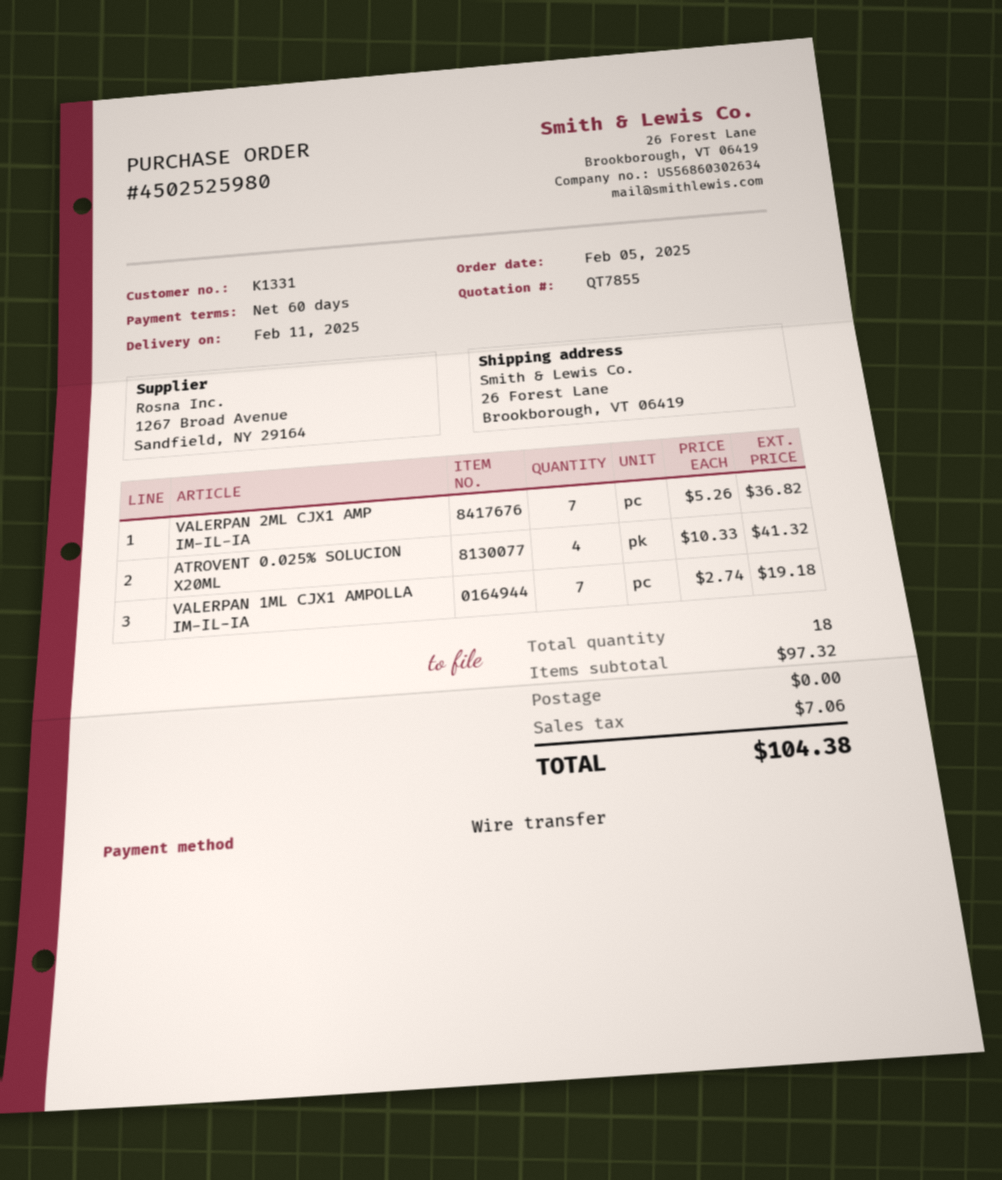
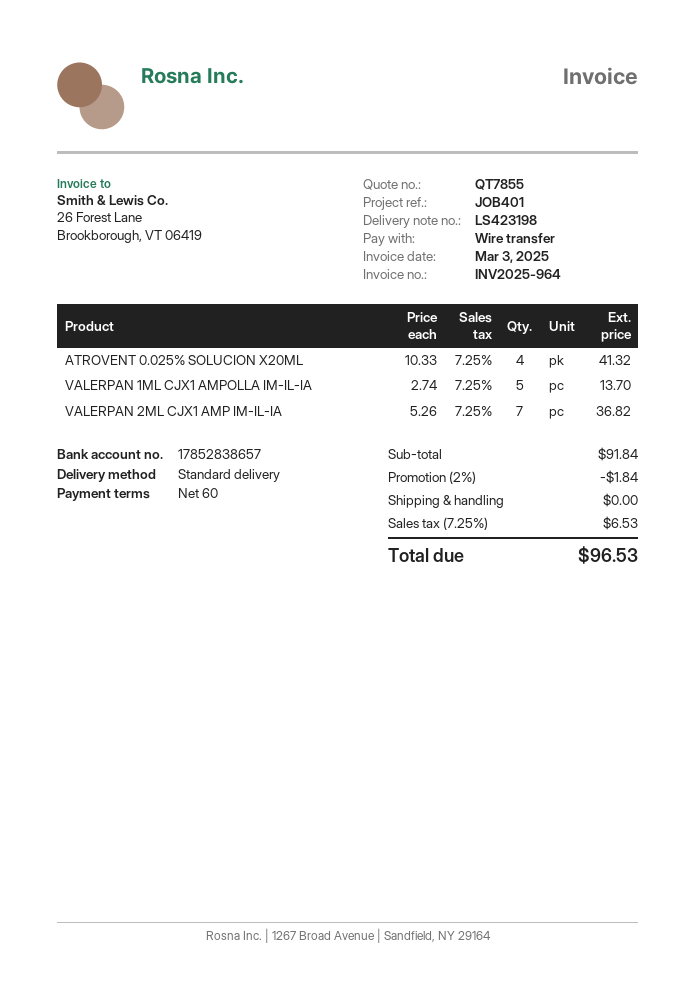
VALERPAN 1ML CJX1 AMPOLLA IM-IL-IA: 7 x 2.74 = 19.18 -> 5 x 2.74 = 13.70
subtotal: 97.32 -> 91.84
discount: none -> 2% = 1.84
tax: 7.06 -> 6.53
total: 104.38 -> 96.53

